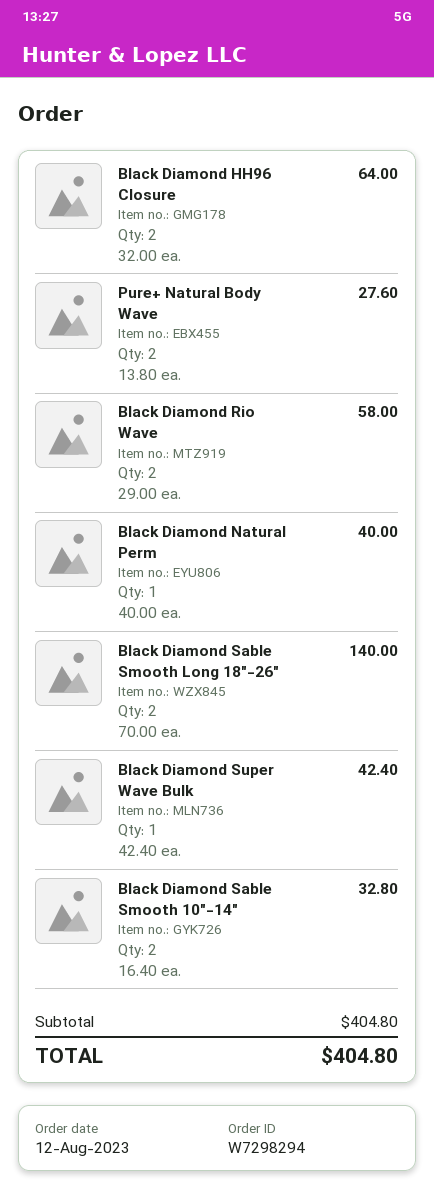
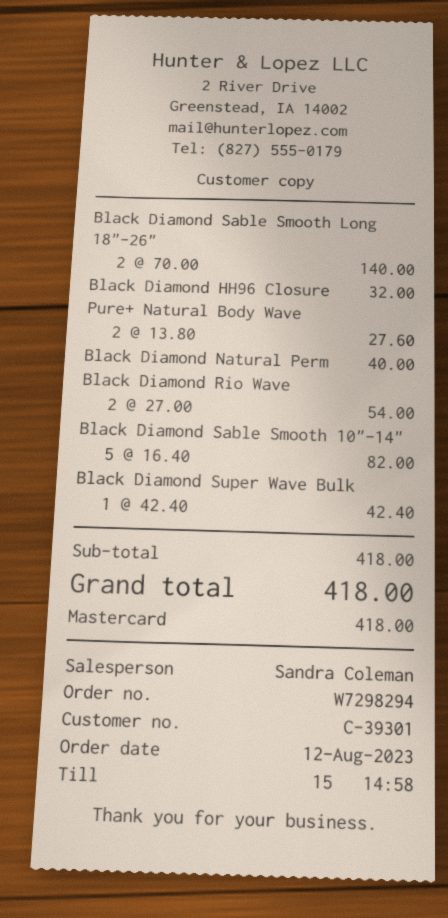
Black Diamond HH96 Closure: 2 x 32.00 = 64.00 -> 1 x 32.00 = 32.00
Black Diamond Rio Wave: 2 x 29.00 = 58.00 -> 2 x 27.00 = 54.00
Black Diamond Sable Smooth 10"-14": 2 x 16.40 = 32.80 -> 5 x 16.40 = 82.00
subtotal: 404.80 -> 418.00
total: 404.80 -> 418.00

